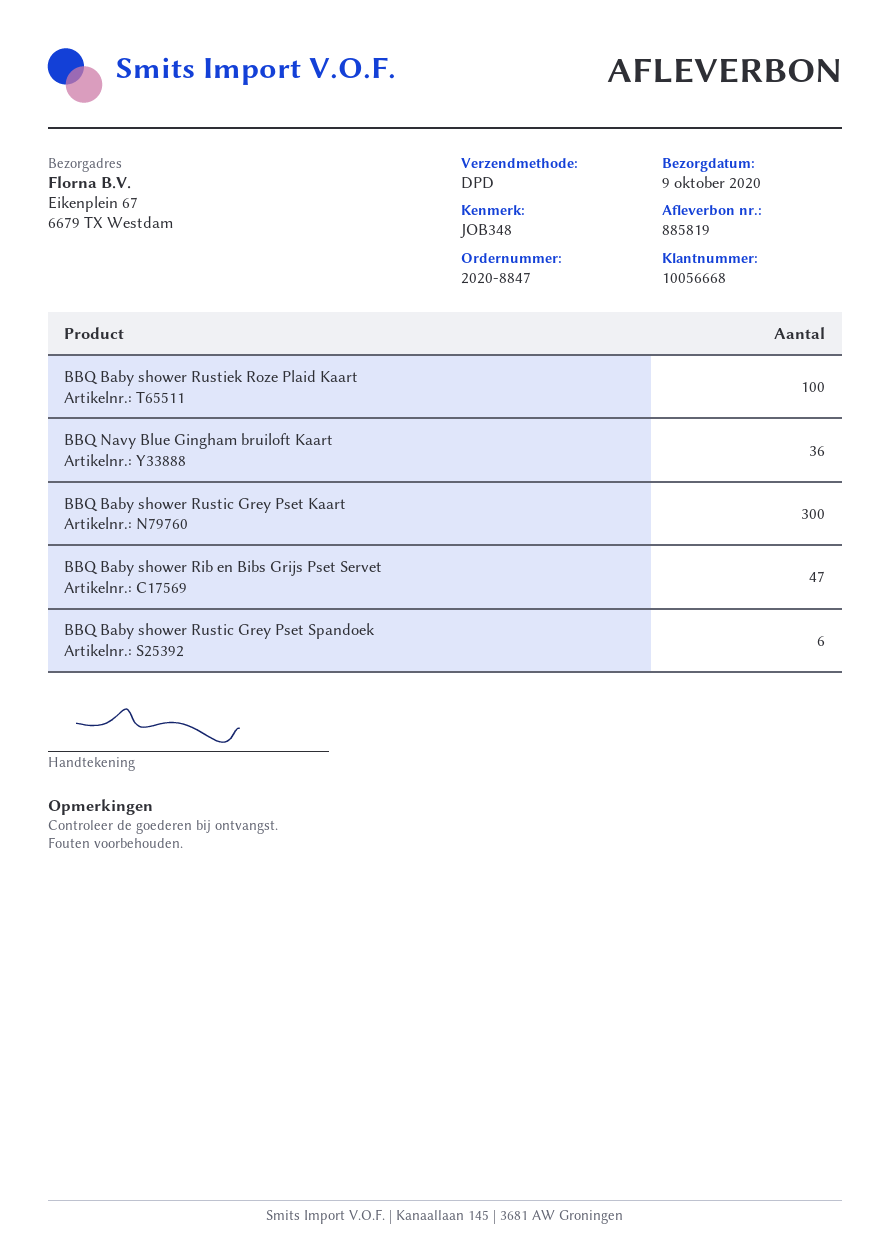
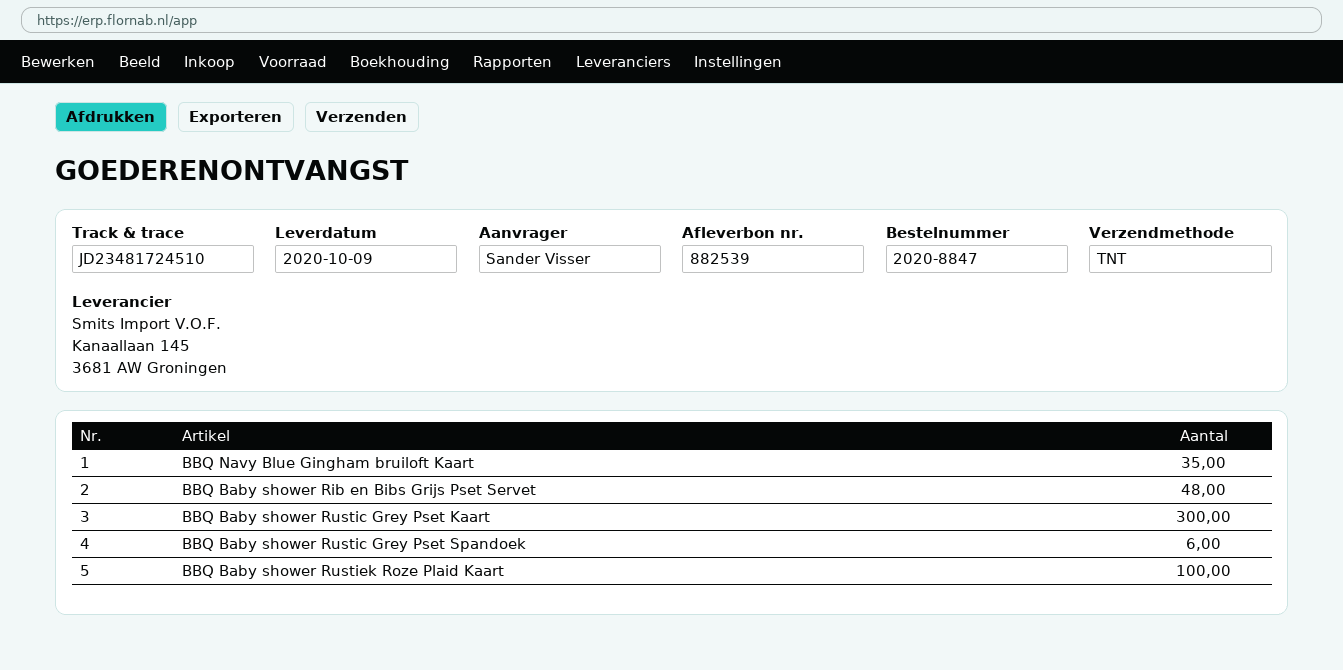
delivery note number: 885819 -> 882539
shipping method: DPD -> TNT
BBQ Navy Blue Gingham bruiloft Kaart: 36 -> 35
BBQ Baby shower Rib en Bibs Grijs Pset Servet: 47 -> 48

